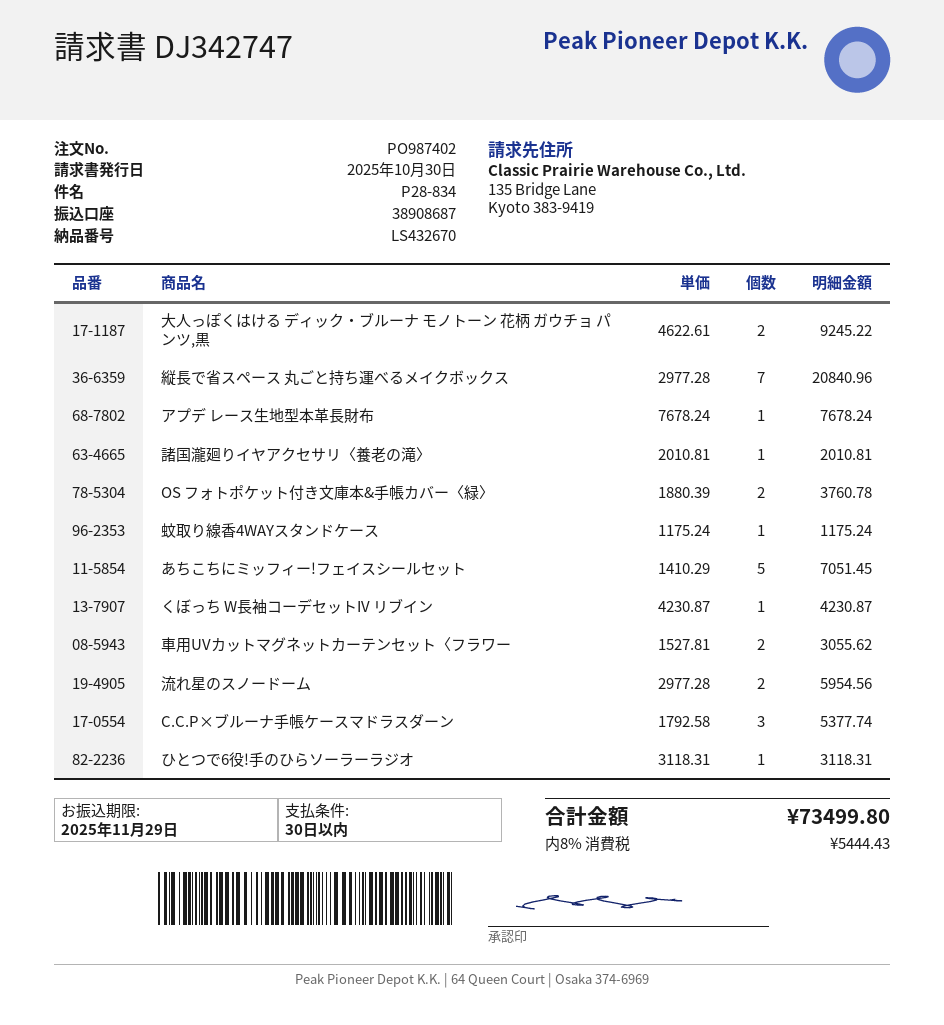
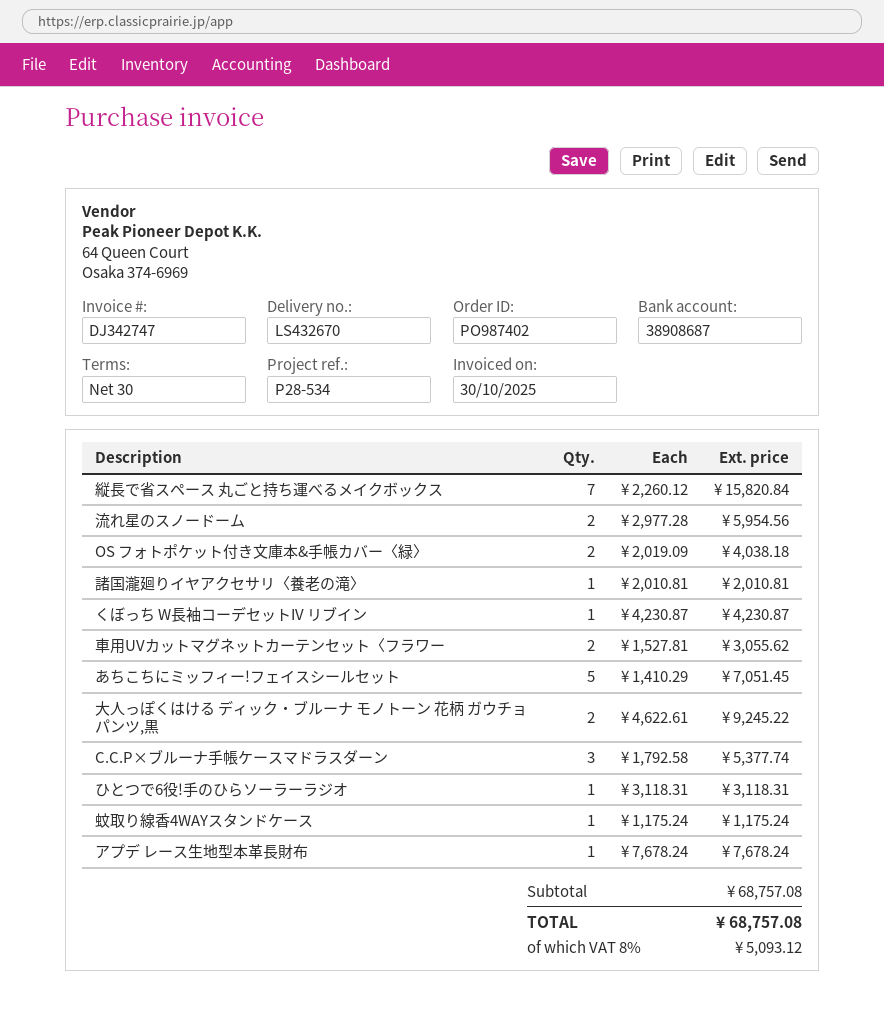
reference: P28-834 -> P28-534
縦長で省スペース 丸ごと持ち運べるメイクボックス: 7 x 2977.28 = 20840.96 -> 7 x 2260.12 = 15820.84
OS フォトポケット付き文庫本&手帳カバー〈緑〉: 2 x 1880.39 = 3760.78 -> 2 x 2019.09 = 4038.18
tax: 8% = 5444.43 -> 8% = 5093.12
total: 73499.80 -> 68757.08

